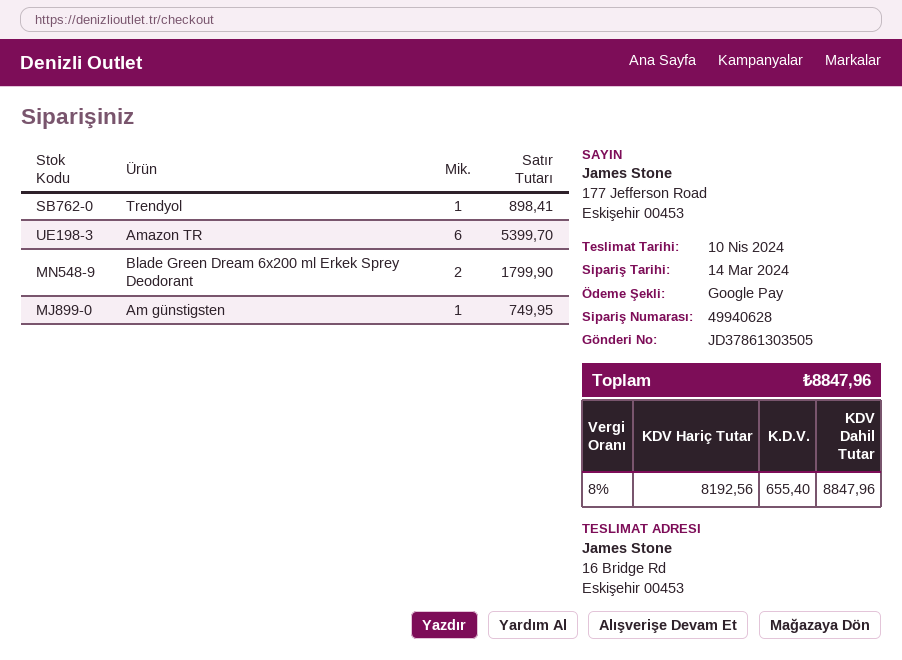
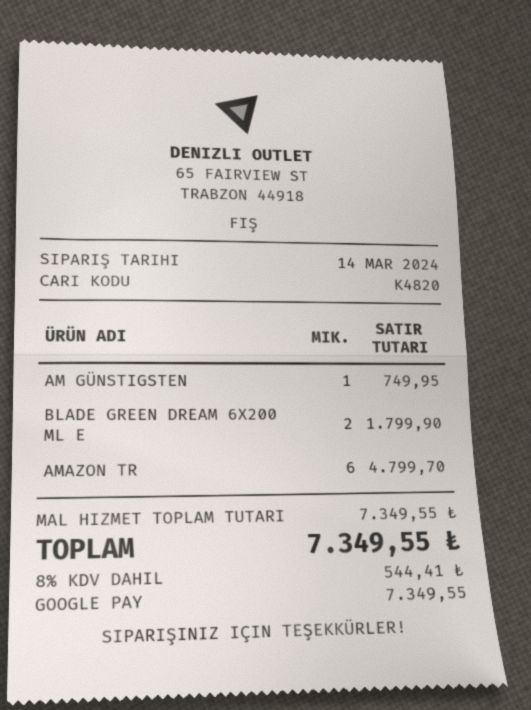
Trendyol: 1 for 898.41 -> none
Amazon TR: 6 for 5399.70 -> 6 for 4799.70
tax: 8% = 655.40 -> 8% = 544.41
total: 8847.96 -> 7349.55

